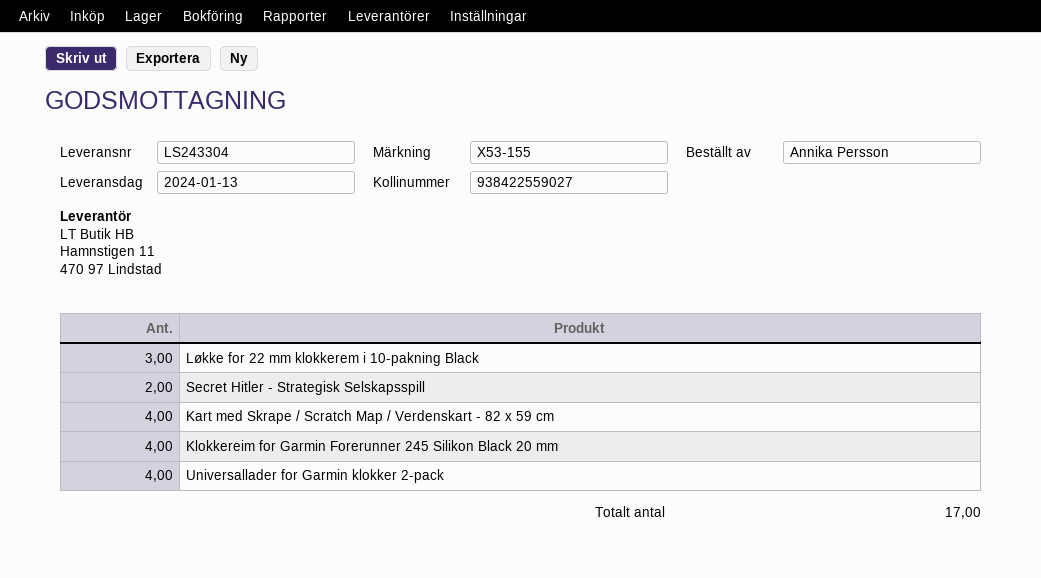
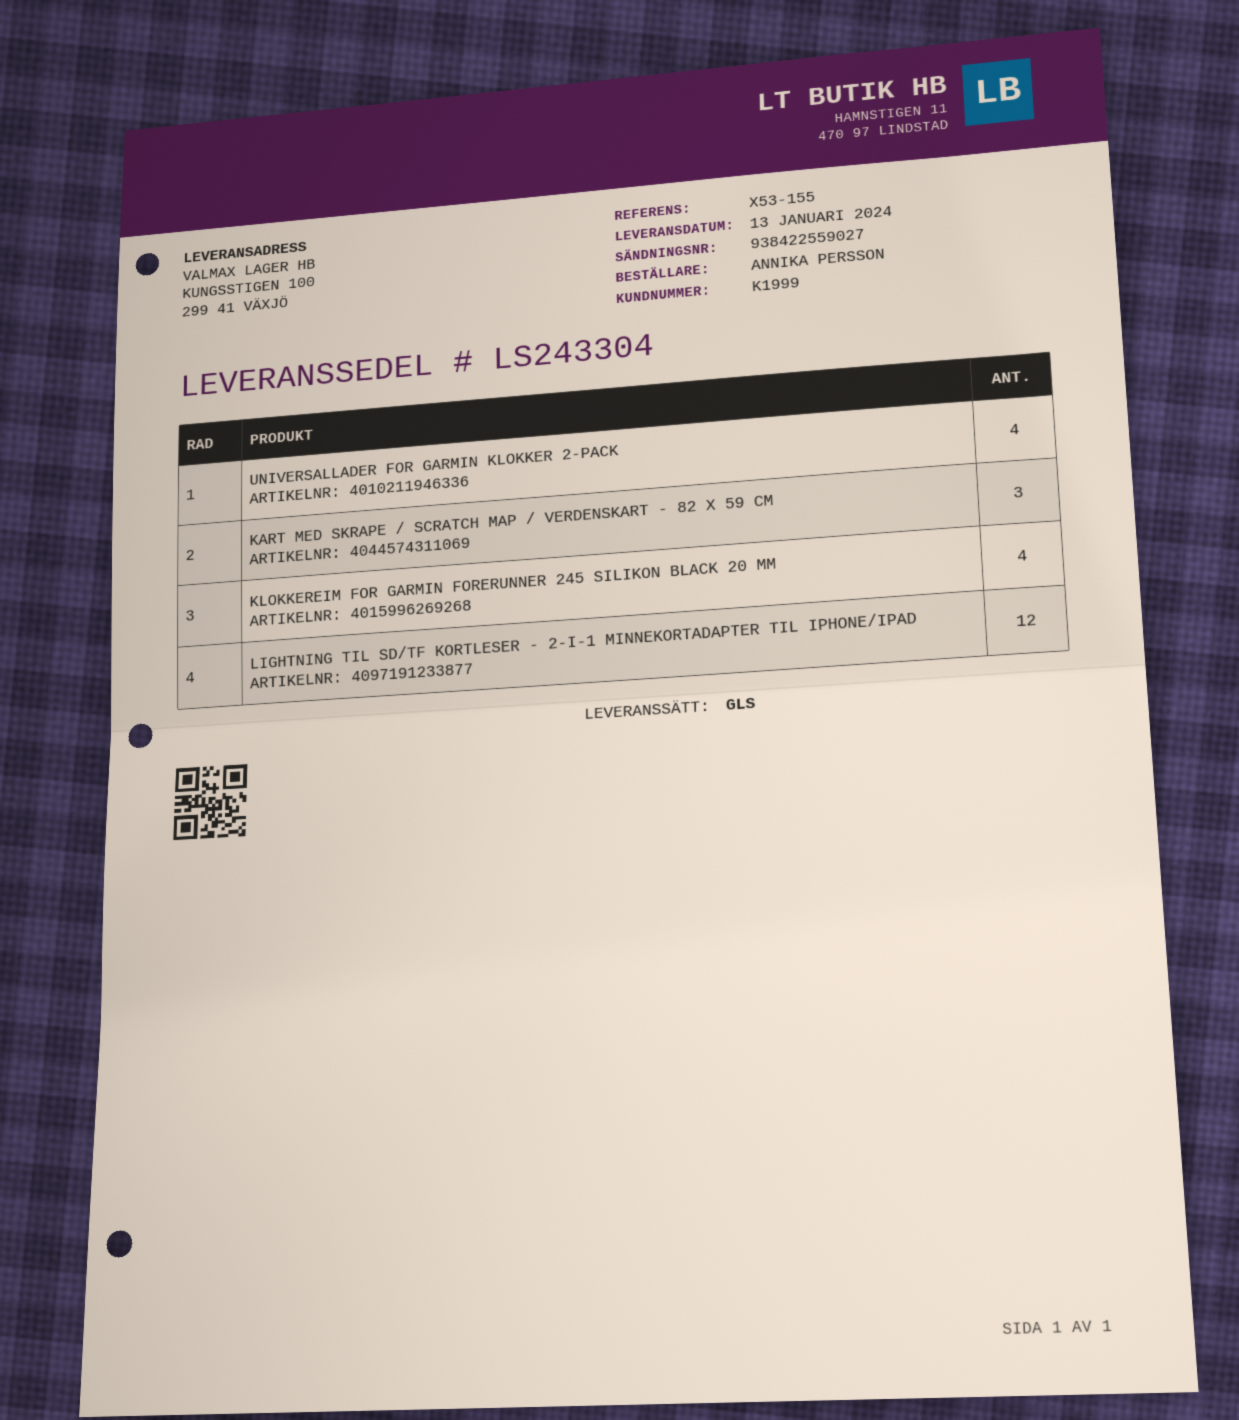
Løkke for 22 mm klokkerem i 10-pakning Black: 3 -> none
Secret Hitler - Strategisk Selskapsspill: 2 -> none
Kart med Skrape / Scratch Map / Verdenskart - 82 x 59 cm: 4 -> 3
LIGHTNING TIL SD/TF KORTLESER - 2-I-1 MINNEKORTADAPTER TIL IPHONE/IPAD: none -> 12

